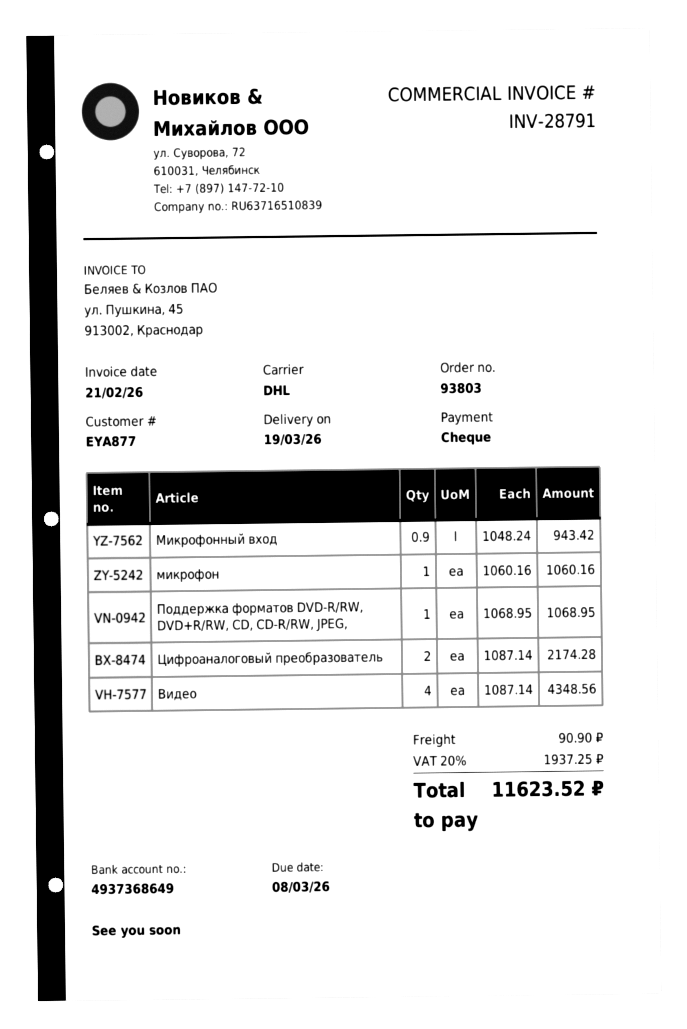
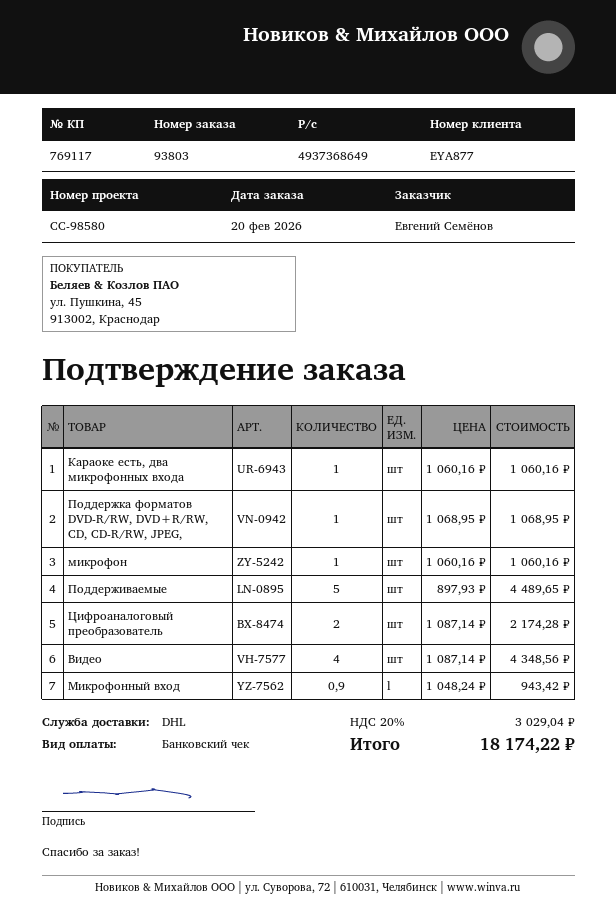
Караоке есть, два микрофонных входа: none -> 1 x 1060.16 = 1060.16
Поддерживаемые: none -> 5 x 897.93 = 4489.65
shipping: 90.90 -> none
tax: 20% = 1937.25 -> 20% = 3029.04
total: 11623.52 -> 18174.22

